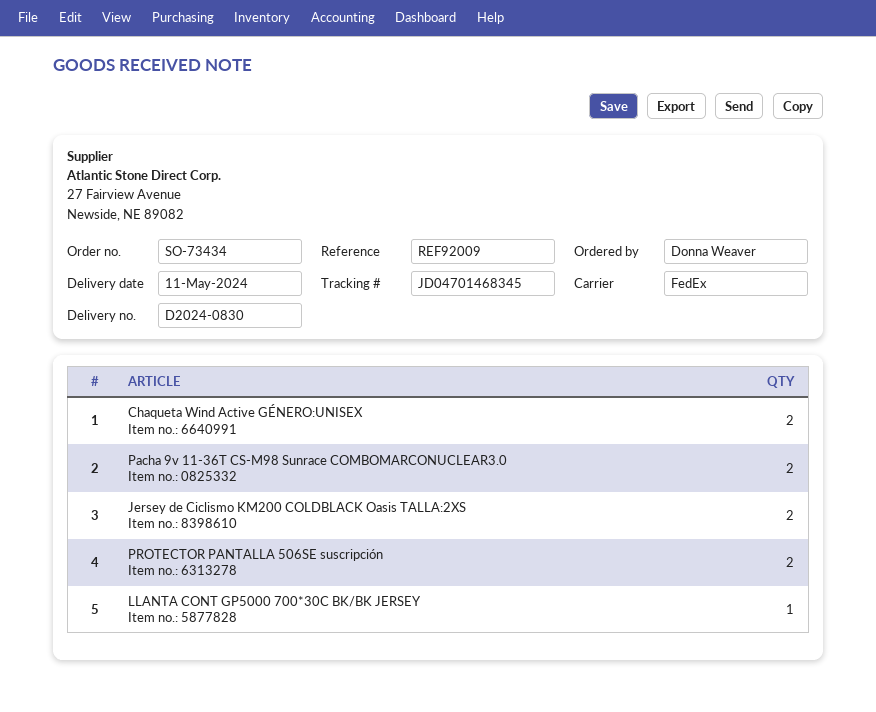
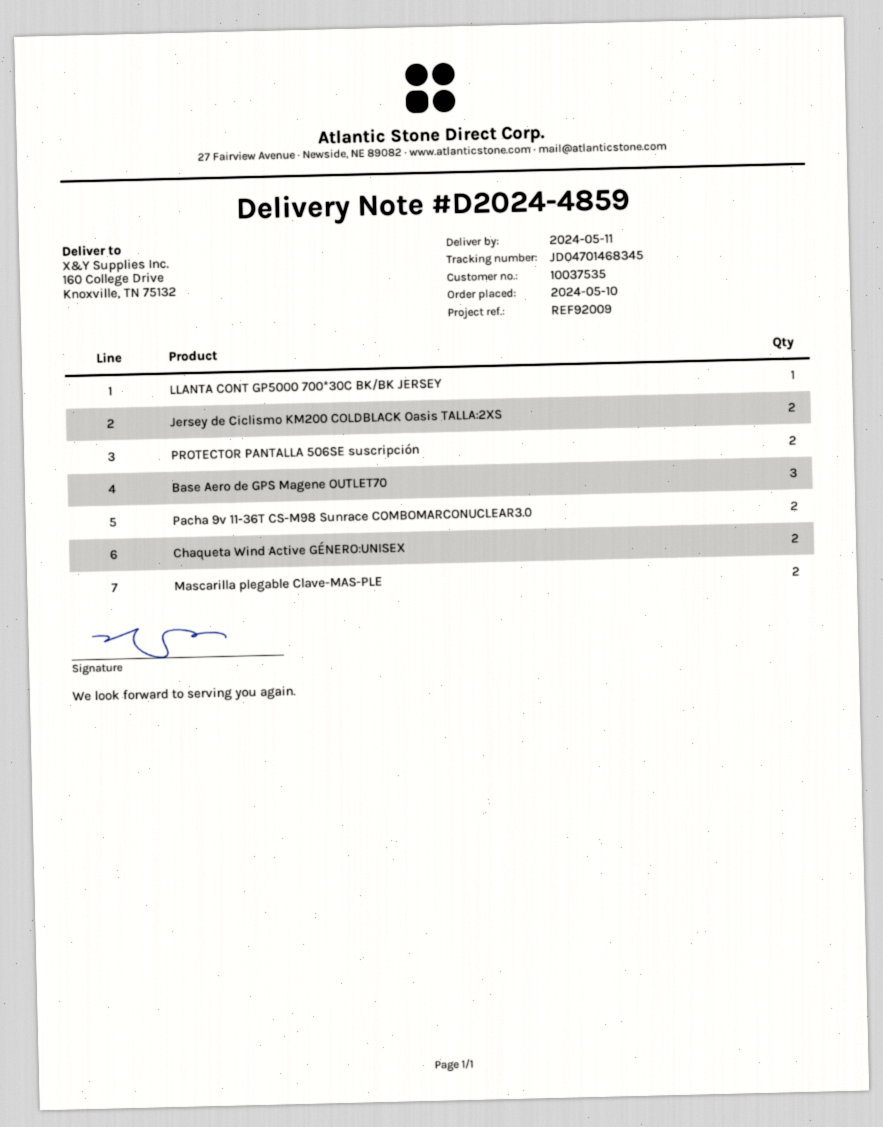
delivery note number: D2024-0830 -> D2024-4859
Base Aero de GPS Magene OUTLET70: none -> 3
Mascarilla plegable Clave-MAS-PLE: none -> 2

